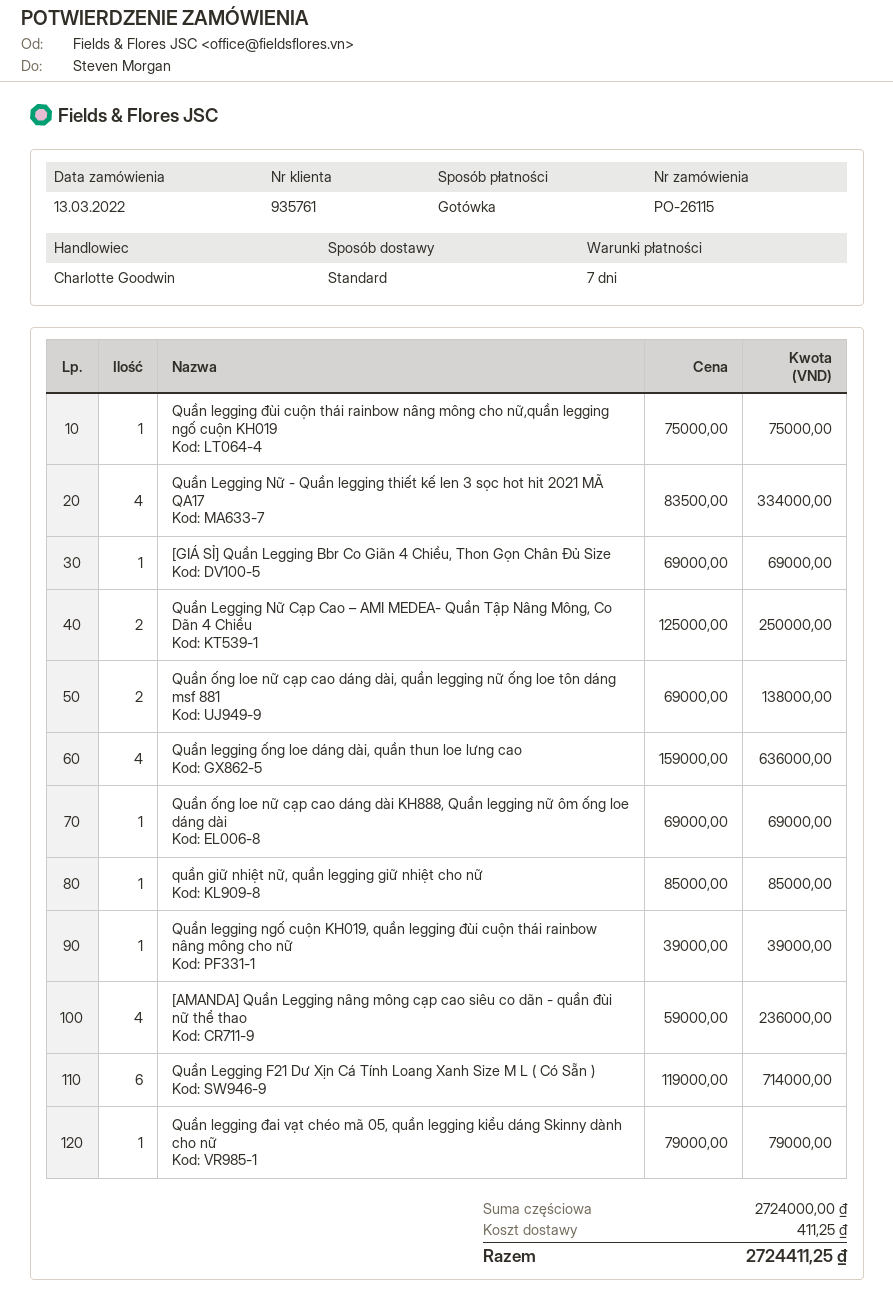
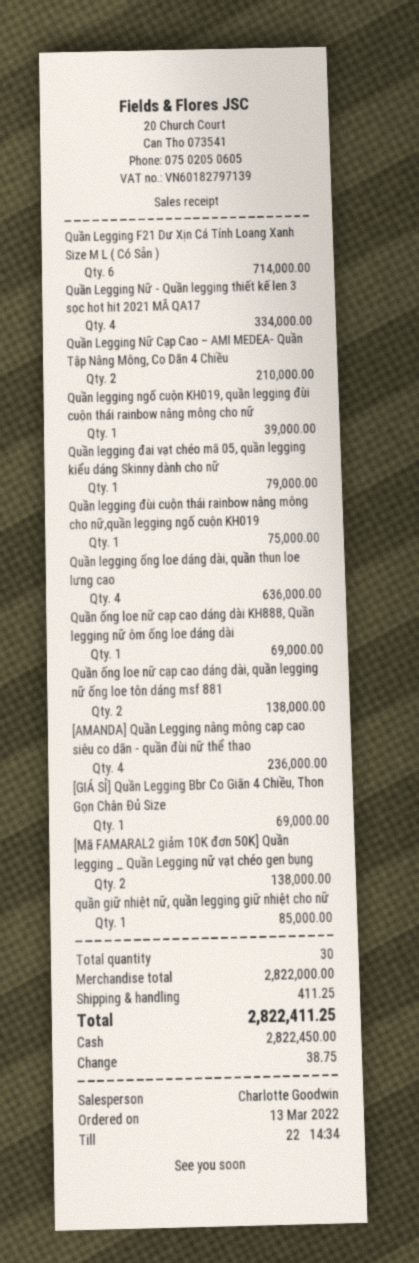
Quần Legging Nữ Cạp Cao – AMI MEDEA- Quần Tập Nâng Mông, Co Dãn 4 Chiều: 2 for 250000.00 -> 2 for 210000.00
[Mã FAMARAL2 giảm 10K đơn 50K] Quần legging _ Quần Legging nữ vạt chéo gen bụng: none -> 2 for 138000.00
subtotal: 2724000.00 -> 2822000.00
total: 2724411.25 -> 2822411.25

